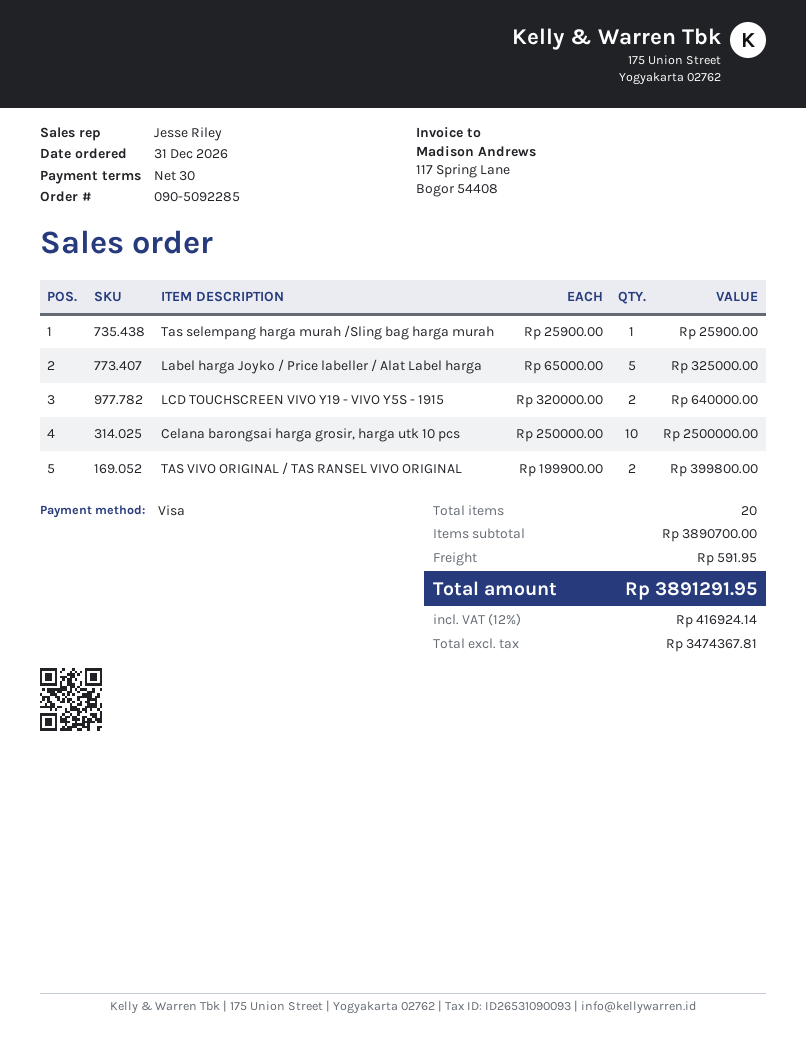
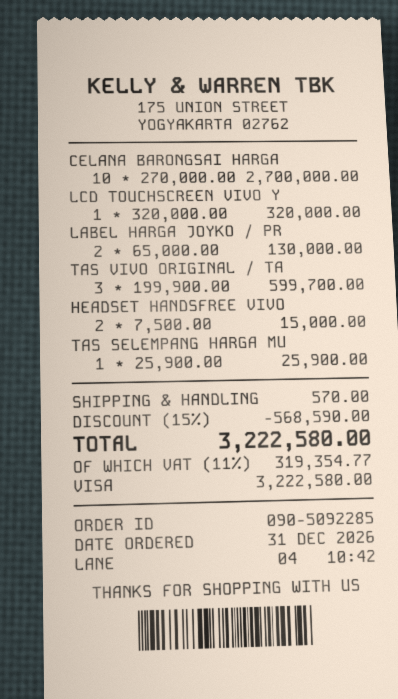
Label harga Joyko / Price labeller / Alat Label harga: 5 x 65000.00 = 325000.00 -> 2 x 65000.00 = 130000.00
LCD TOUCHSCREEN VIVO Y19 - VIVO Y5S - 1915: 2 x 320000.00 = 640000.00 -> 1 x 320000.00 = 320000.00
Celana barongsai harga grosir, harga utk 10 pcs: 10 x 250000.00 = 2500000.00 -> 10 x 270000.00 = 2700000.00
TAS VIVO ORIGINAL / TAS RANSEL VIVO ORIGINAL: 2 x 199900.00 = 399800.00 -> 3 x 199900.00 = 599700.00
HEADSET HANDSFREE VIVO: none -> 2 x 7500.00 = 15000.00
discount: none -> 15% = 568590.00
shipping: 591.95 -> 570.00
tax: 12% = 416924.14 -> 11% = 319354.77
total: 3891291.95 -> 3222580.00

